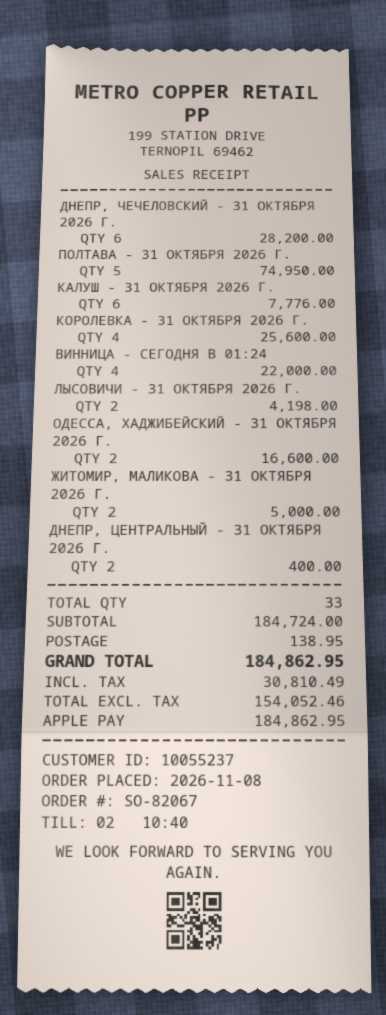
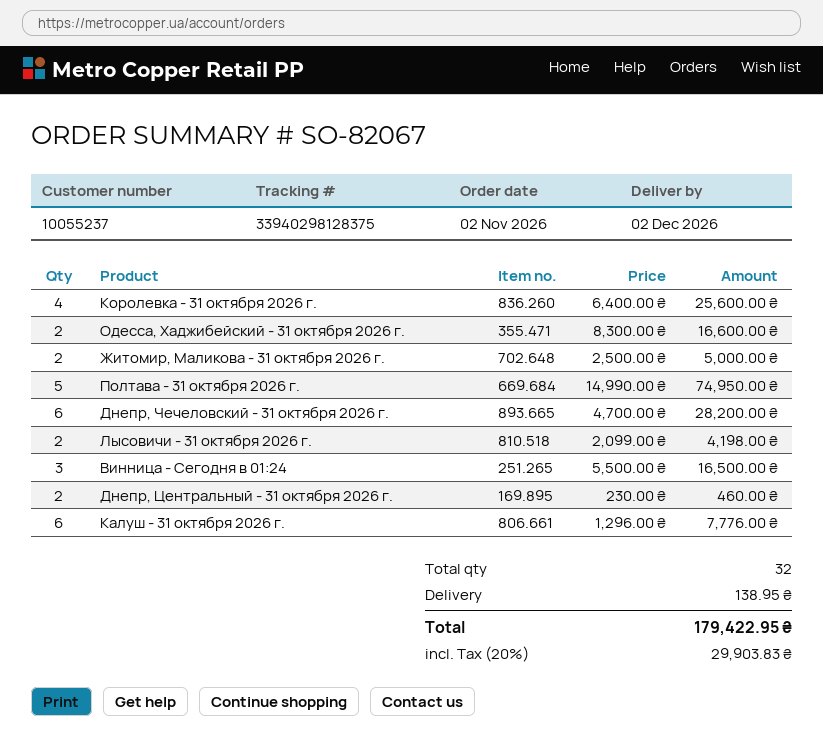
order date: 2026-11-08 -> 2026-11-02
ВИННИЦА - СЕГОДНЯ В 01:24: 4 for 22000.00 -> 3 for 16500.00
ДНЕПР, ЦЕНТРАЛЬНЫЙ - 31 ОКТЯБРЯ 2026 Г.: 2 for 400.00 -> 2 for 460.00
total quantity: 33 -> 32
tax: 30810.49 -> 29903.83
total: 184862.95 -> 179422.95

